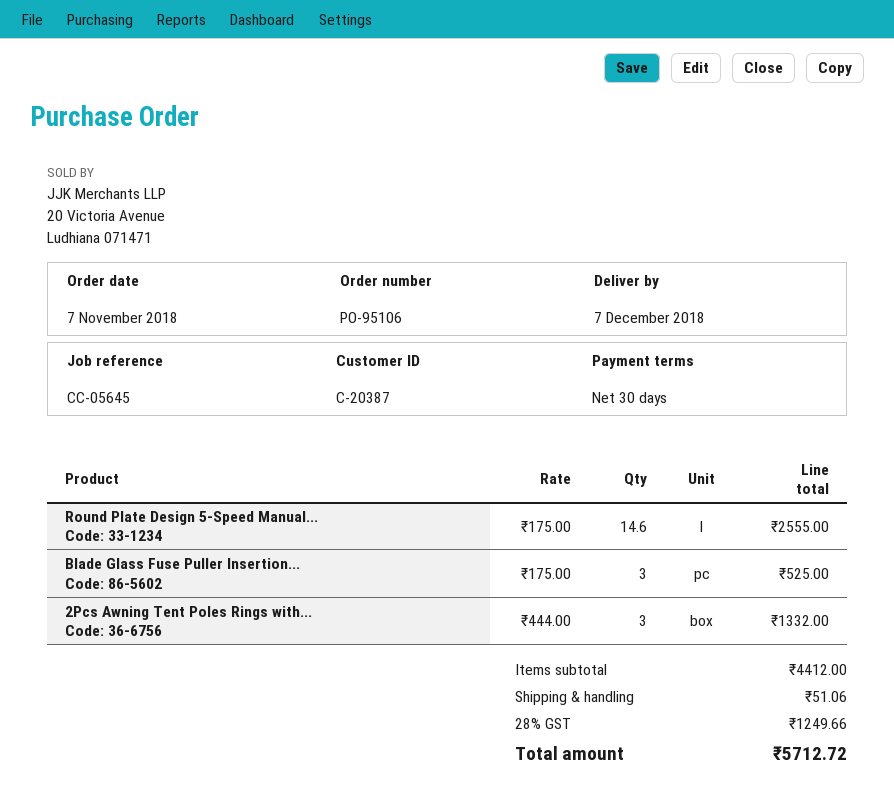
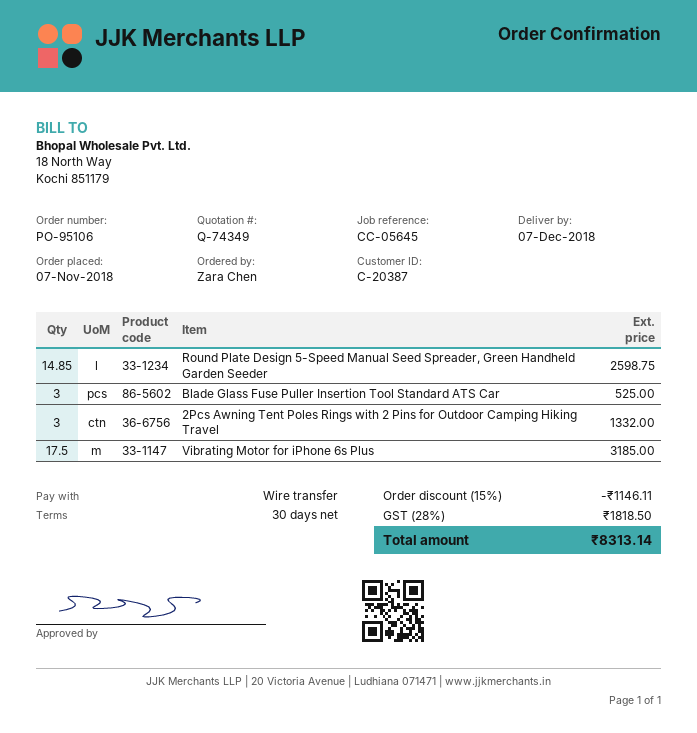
Round Plate Design 5-Speed Manual...: 14.6 for 2555.00 -> 14.85 for 2598.75
Vibrating Motor for iPhone 6s Plus: none -> 17.5 for 3185.00
discount: none -> 15% = 1146.11
shipping: 51.06 -> none
tax: 28% = 1249.66 -> 28% = 1818.50
total: 5712.72 -> 8313.14

